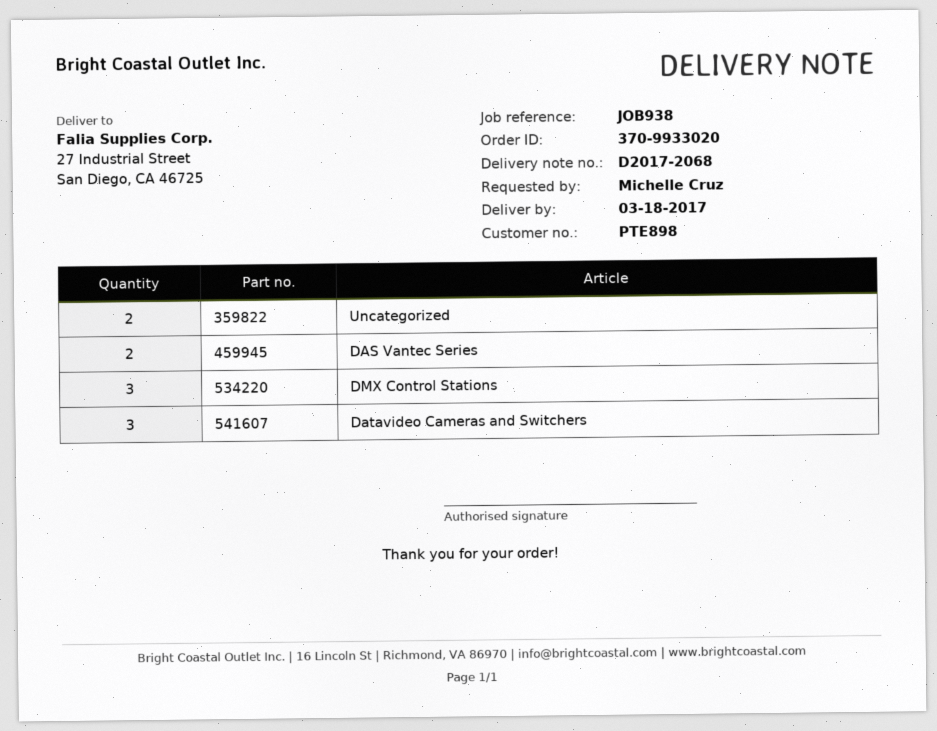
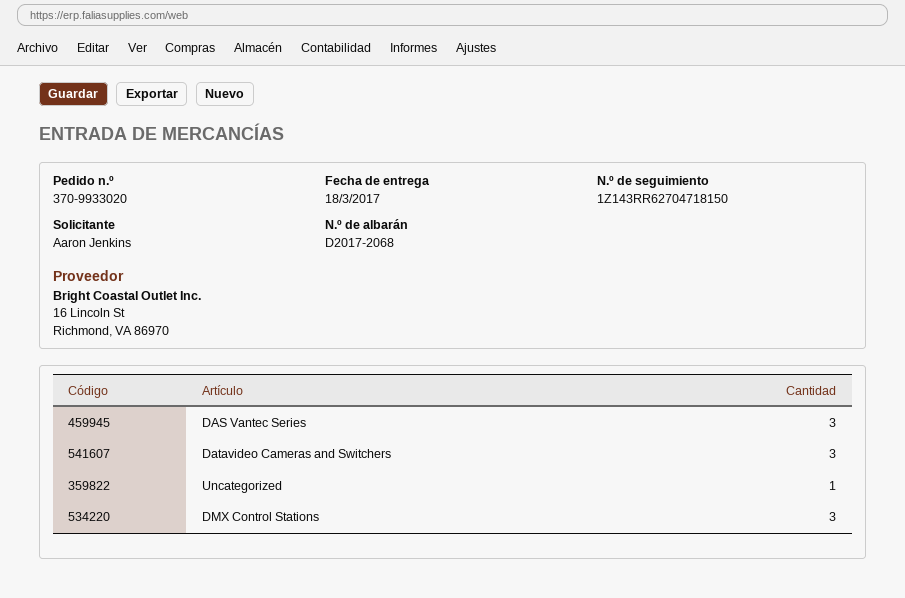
ordered by: Michelle Cruz -> Aaron Jenkins
Uncategorized: 2 -> 1
DAS Vantec Series: 2 -> 3

